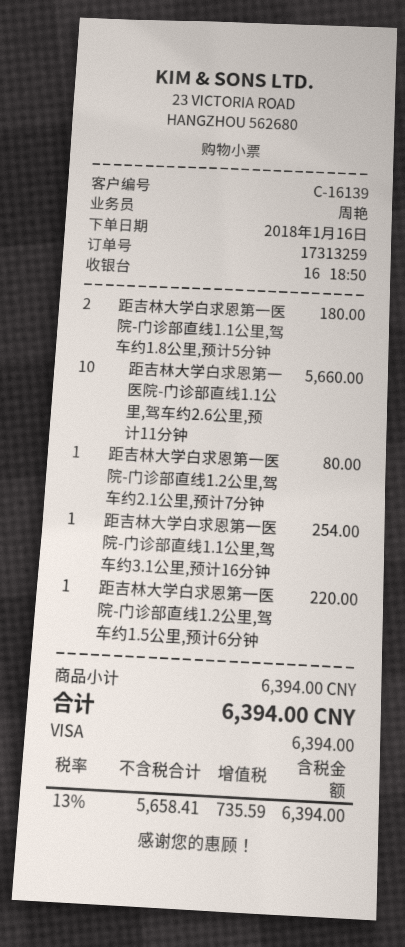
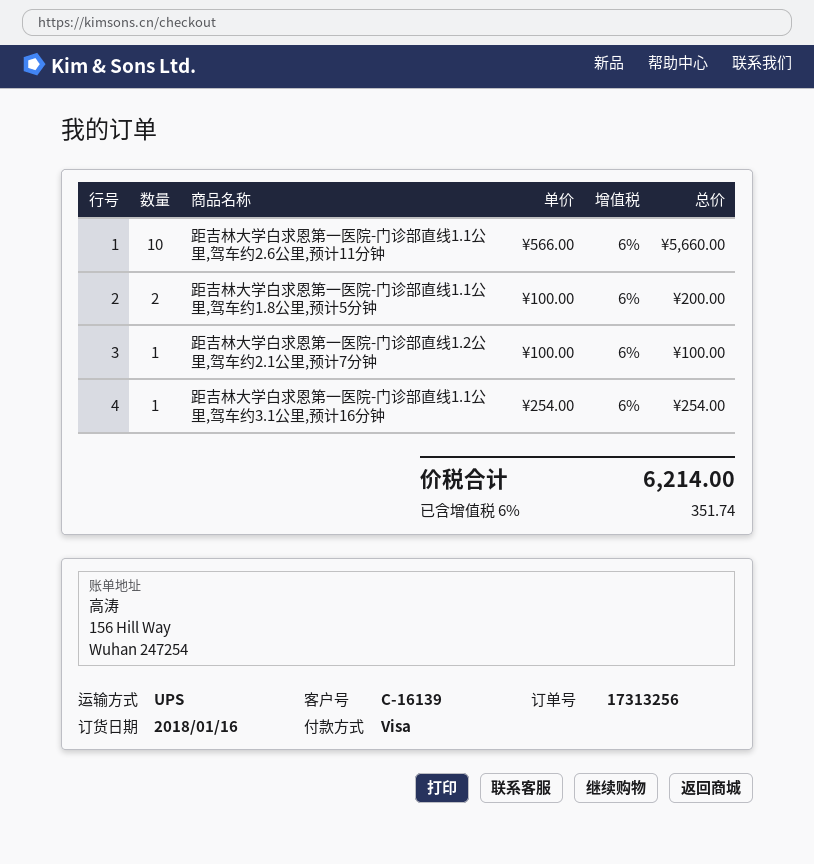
order number: 17313259 -> 17313256
距吉林大学白求恩第一医院-门诊部直线1.1公里,驾车约1.8公里,预计5分钟: 2 for 180.00 -> 2 for 200.00
距吉林大学白求恩第一医院-门诊部直线1.2公里,驾车约2.1公里,预计7分钟: 1 for 80.00 -> 1 for 100.00
距吉林大学白求恩第一医院-门诊部直线1.2公里,驾车约1.5公里,预计6分钟: 1 for 220.00 -> none
tax: 13% = 735.59 -> 6% = 351.74
total: 6394.00 -> 6214.00

